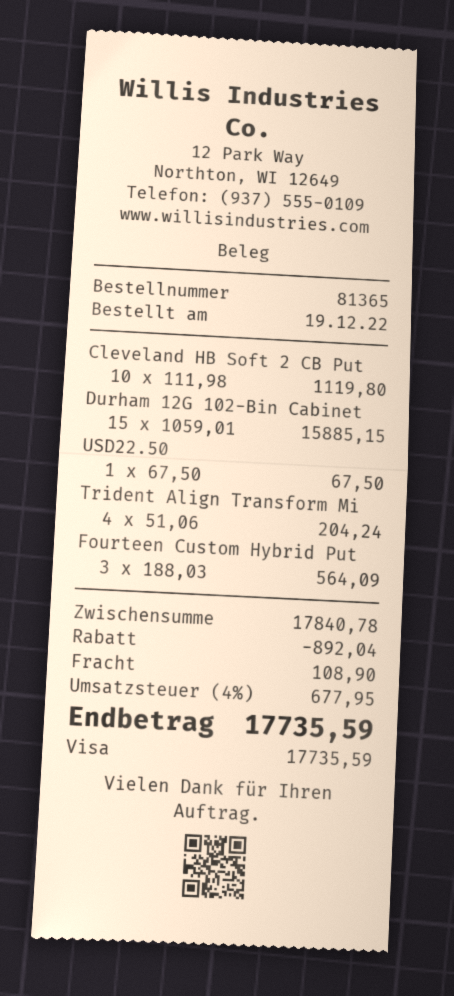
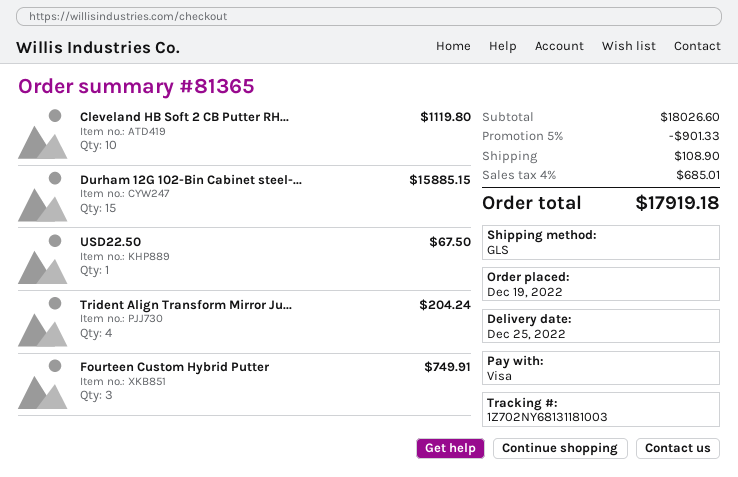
Fourteen Custom Hybrid Put: 3 for 564.09 -> 3 for 749.91
subtotal: 17840.78 -> 18026.60
discount: 892.04 -> 901.33
tax: 4% = 677.95 -> 4% = 685.01
total: 17735.59 -> 17919.18

